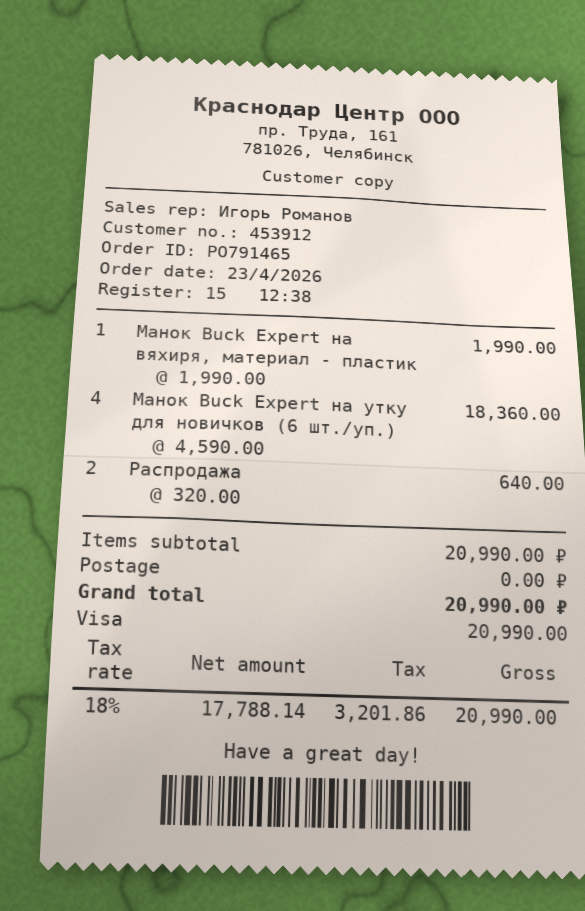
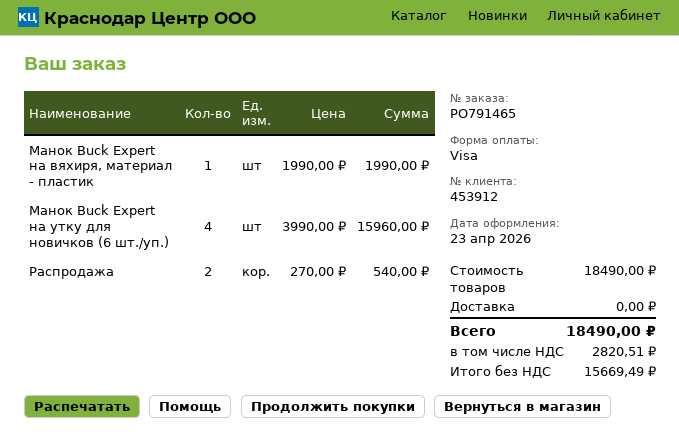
Манок Buck Expert на утку для новичков (6 шт./уп.): 4 x 4590.00 = 18360.00 -> 4 x 3990.00 = 15960.00
Распродажа: 2 x 320.00 = 640.00 -> 2 x 270.00 = 540.00
subtotal: 20990.00 -> 18490.00
net: 17788.14 -> 15669.49
tax: 3201.86 -> 2820.51
total: 20990.00 -> 18490.00

